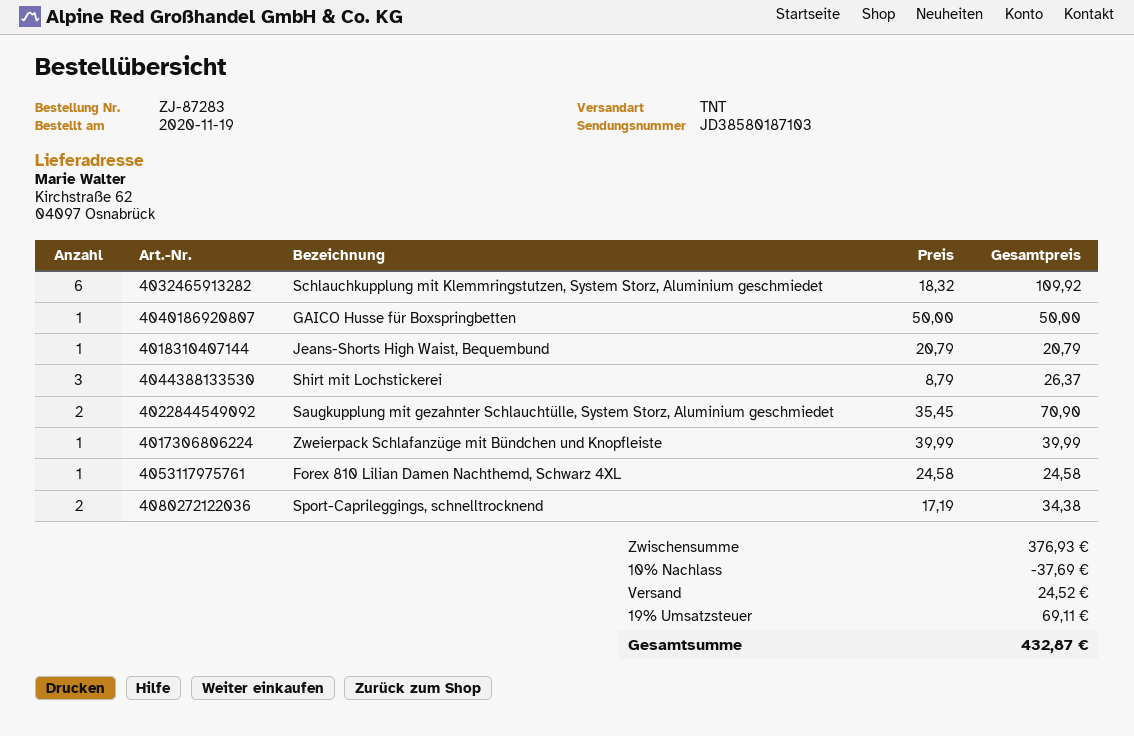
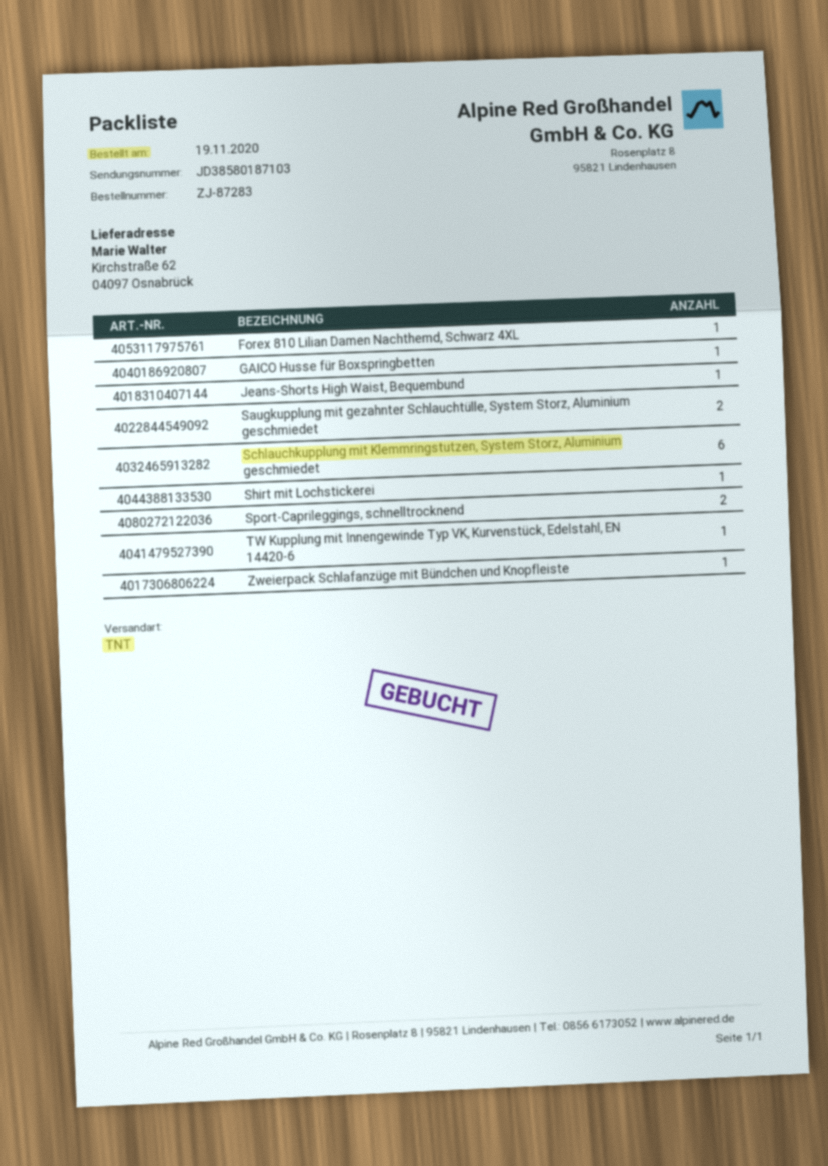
Shirt mit Lochstickerei: 3 -> 1
TW Kupplung mit Innengewinde Typ VK, Kurvenstück, Edelstahl, EN 14420-6: none -> 1

